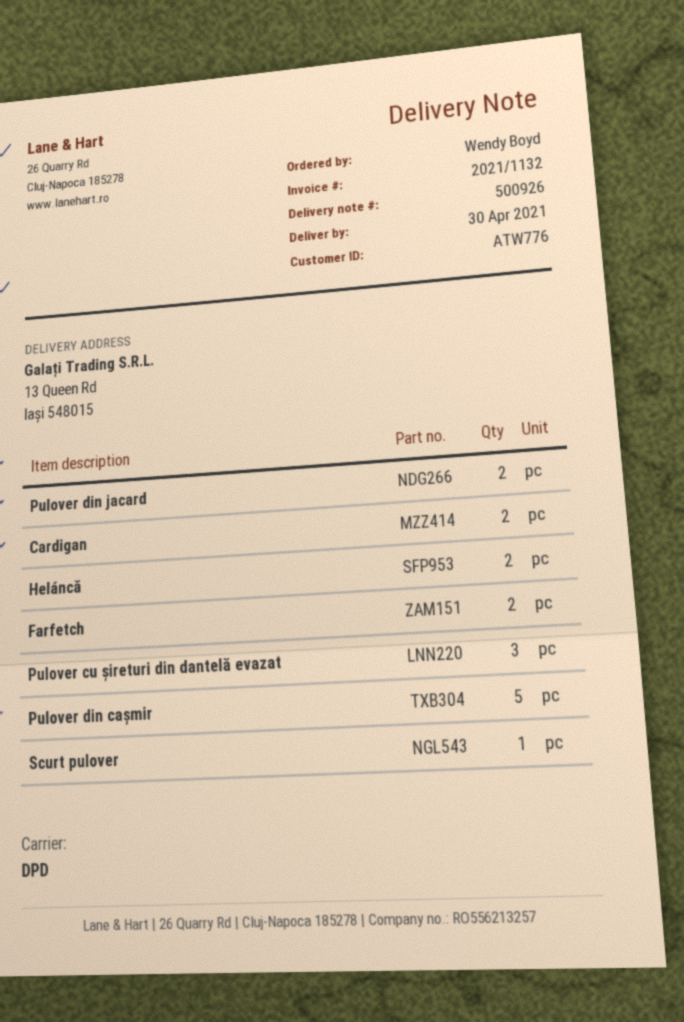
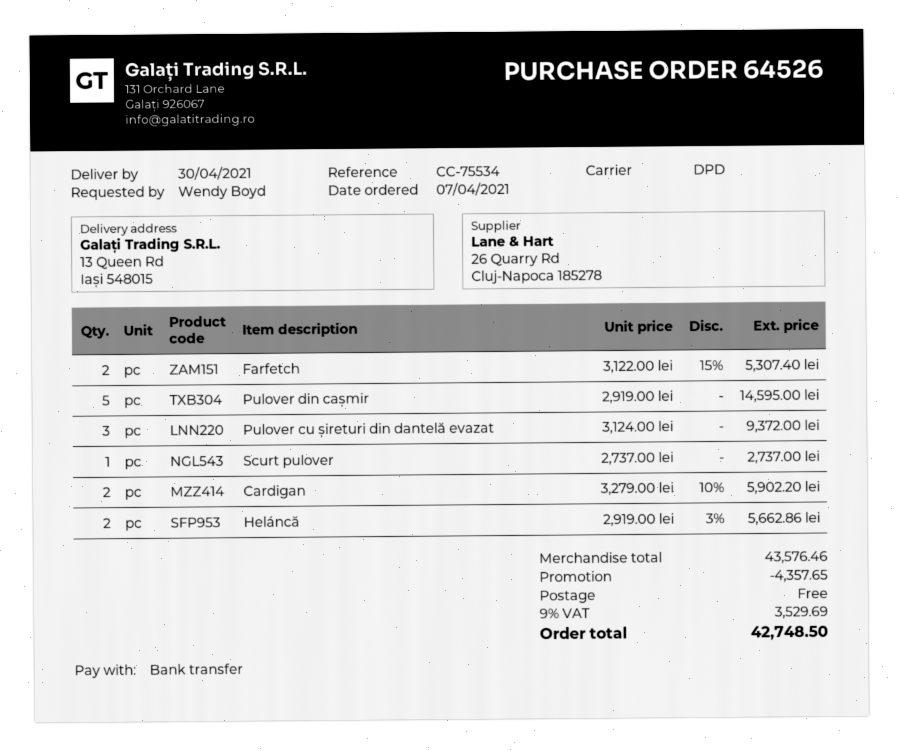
Pulover din jacard: 2 -> none

